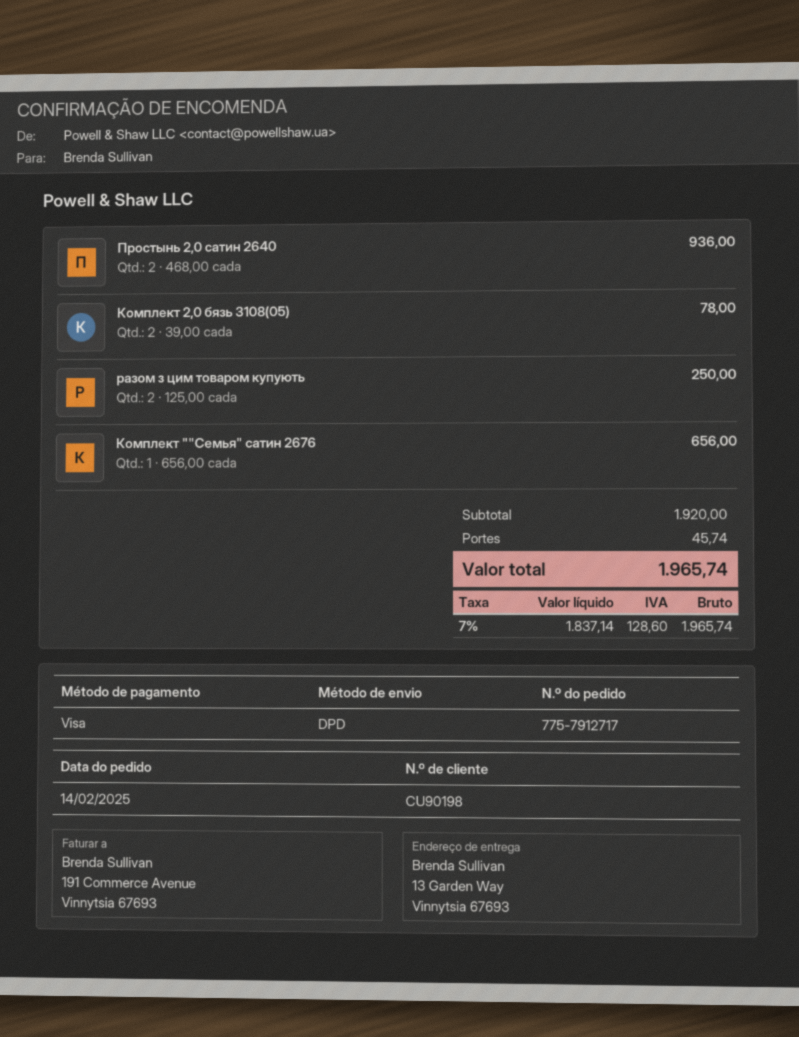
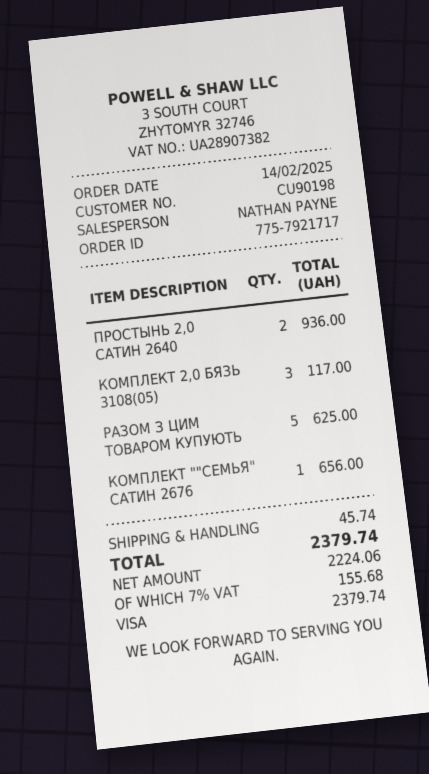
order number: 775-7912717 -> 775-7921717
Комплект 2,0 бязь 3108(05): 2 for 78.00 -> 3 for 117.00
разом з цим товаром купують: 2 for 250.00 -> 5 for 625.00
net: 1837.14 -> 2224.06
tax: 7% = 128.60 -> 7% = 155.68
total: 1965.74 -> 2379.74

